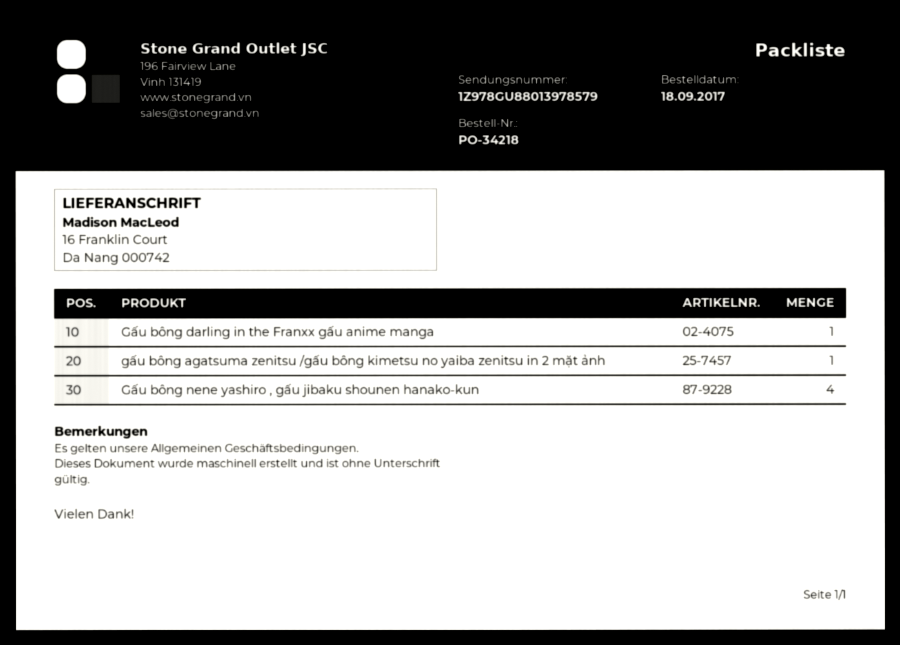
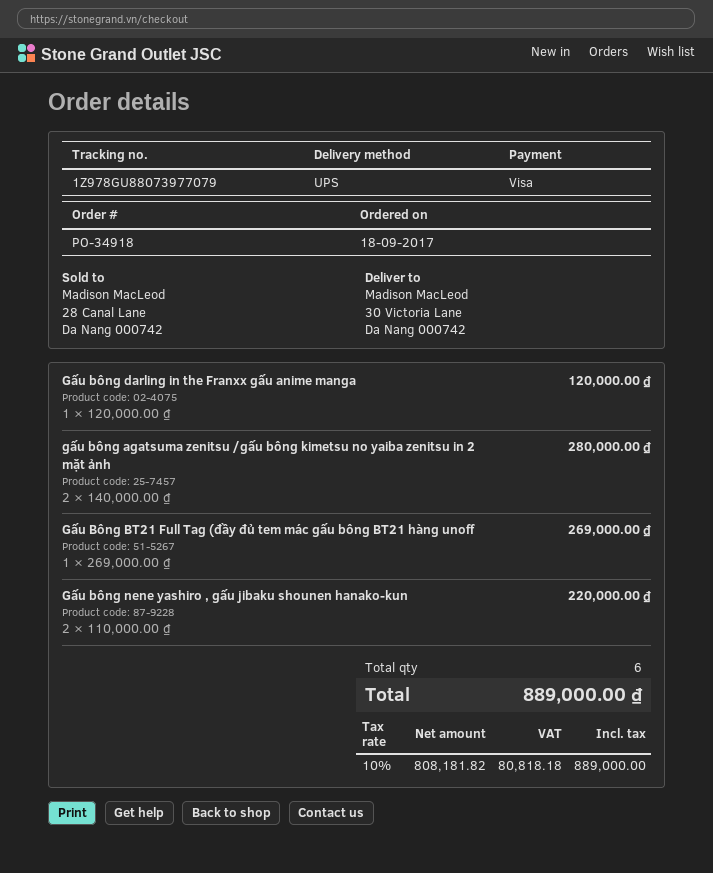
order number: PO-34218 -> PO-34918
tracking number: 1Z978GU88013978579 -> 1Z978GU88073977079
ship to: 16 Franklin Court, Da Nang 000742 -> 30 Victoria Lane, Da Nang 000742
gấu bông agatsuma zenitsu /gấu bông kimetsu no yaiba zenitsu in 2 mặt ảnh: 1 -> 2
Gấu bông nene yashiro , gấu jibaku shounen hanako-kun: 4 -> 2
Gấu Bông BT21 Full Tag (đầy đủ tem mác gấu bông BT21 hàng unoff: none -> 1

